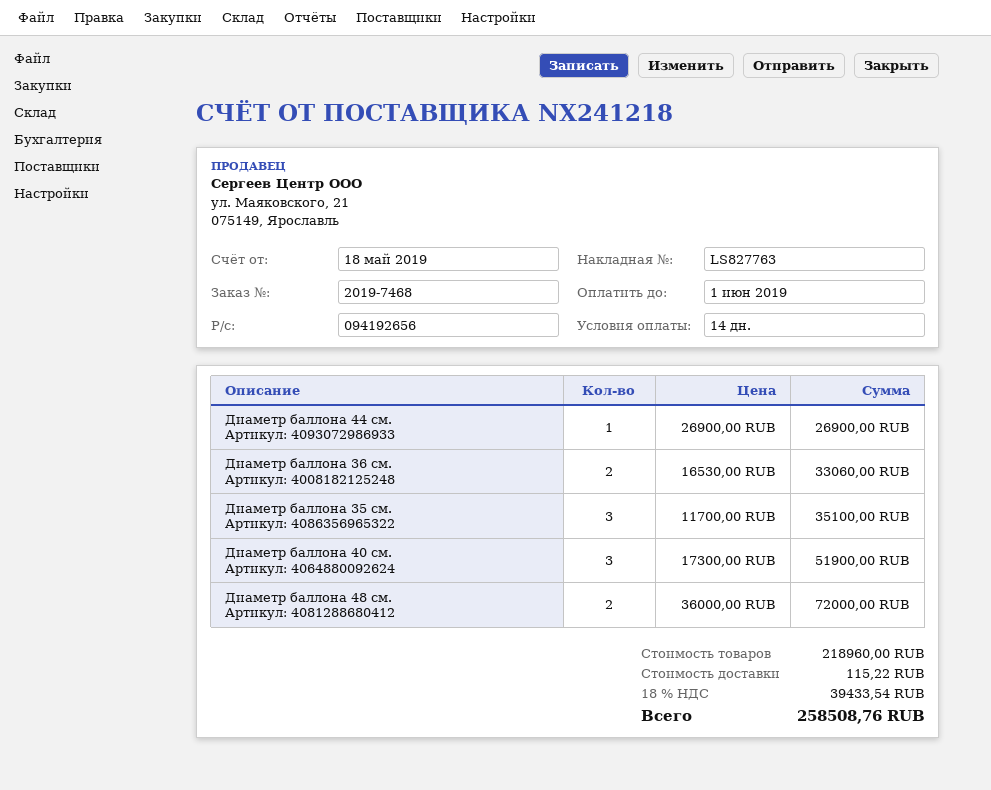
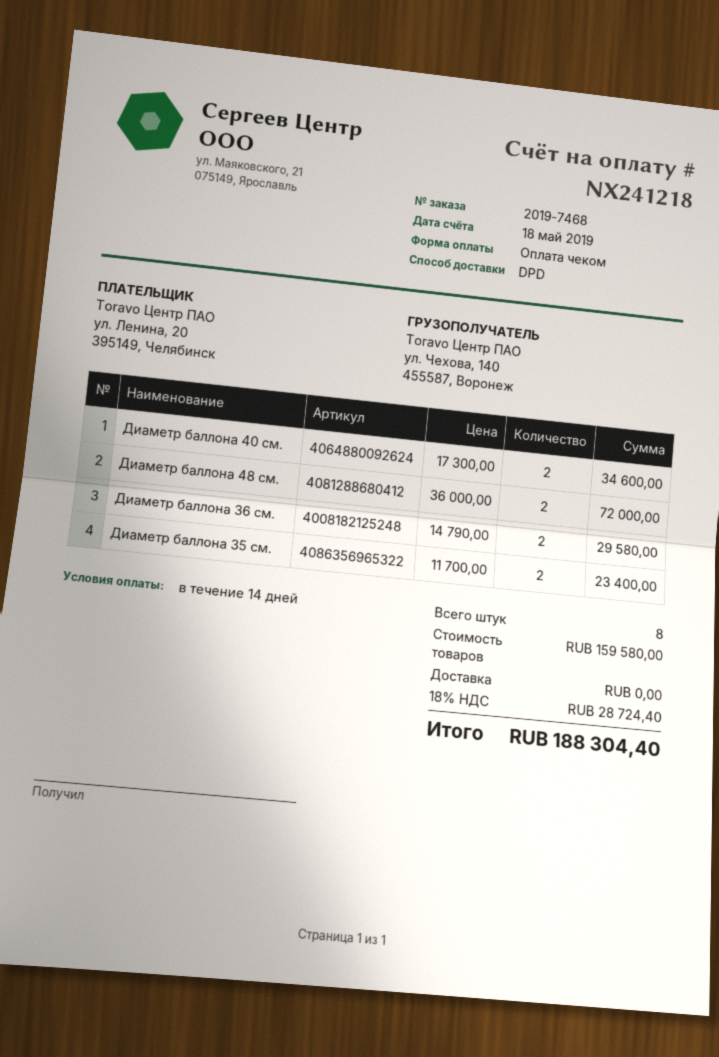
Диаметр баллона 44 см.: 1 x 26900.00 = 26900.00 -> none
Диаметр баллона 36 см.: 2 x 16530.00 = 33060.00 -> 2 x 14790.00 = 29580.00
Диаметр баллона 35 см.: 3 x 11700.00 = 35100.00 -> 2 x 11700.00 = 23400.00
Диаметр баллона 40 см.: 3 x 17300.00 = 51900.00 -> 2 x 17300.00 = 34600.00
subtotal: 218960.00 -> 159580.00
shipping: 115.22 -> 0.00
tax: 18% = 39433.54 -> 18% = 28724.40
total: 258508.76 -> 188304.40

